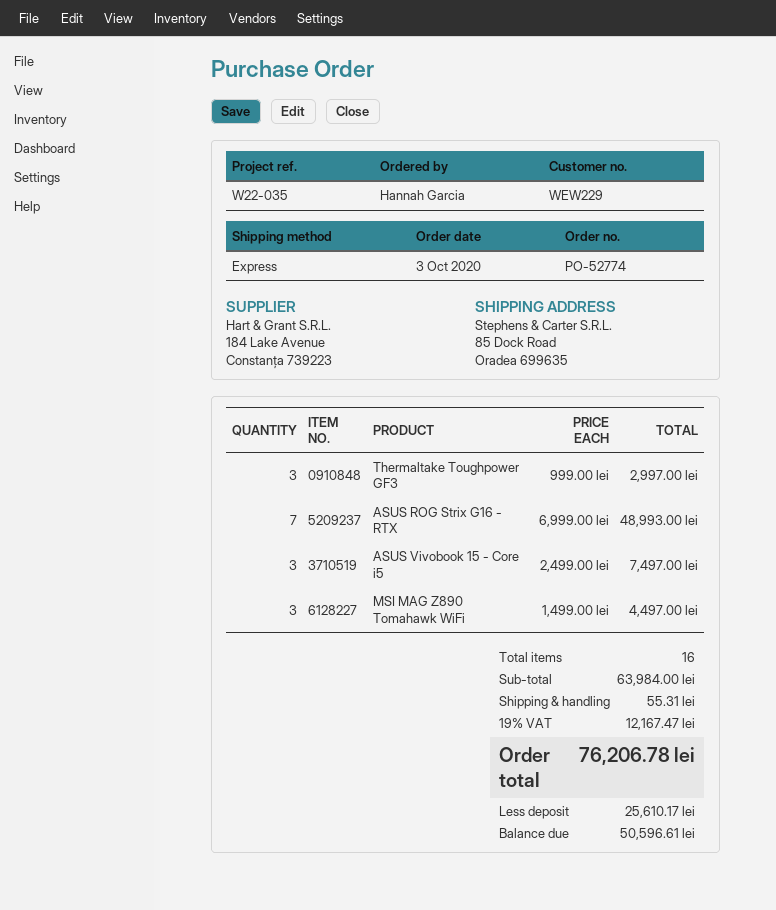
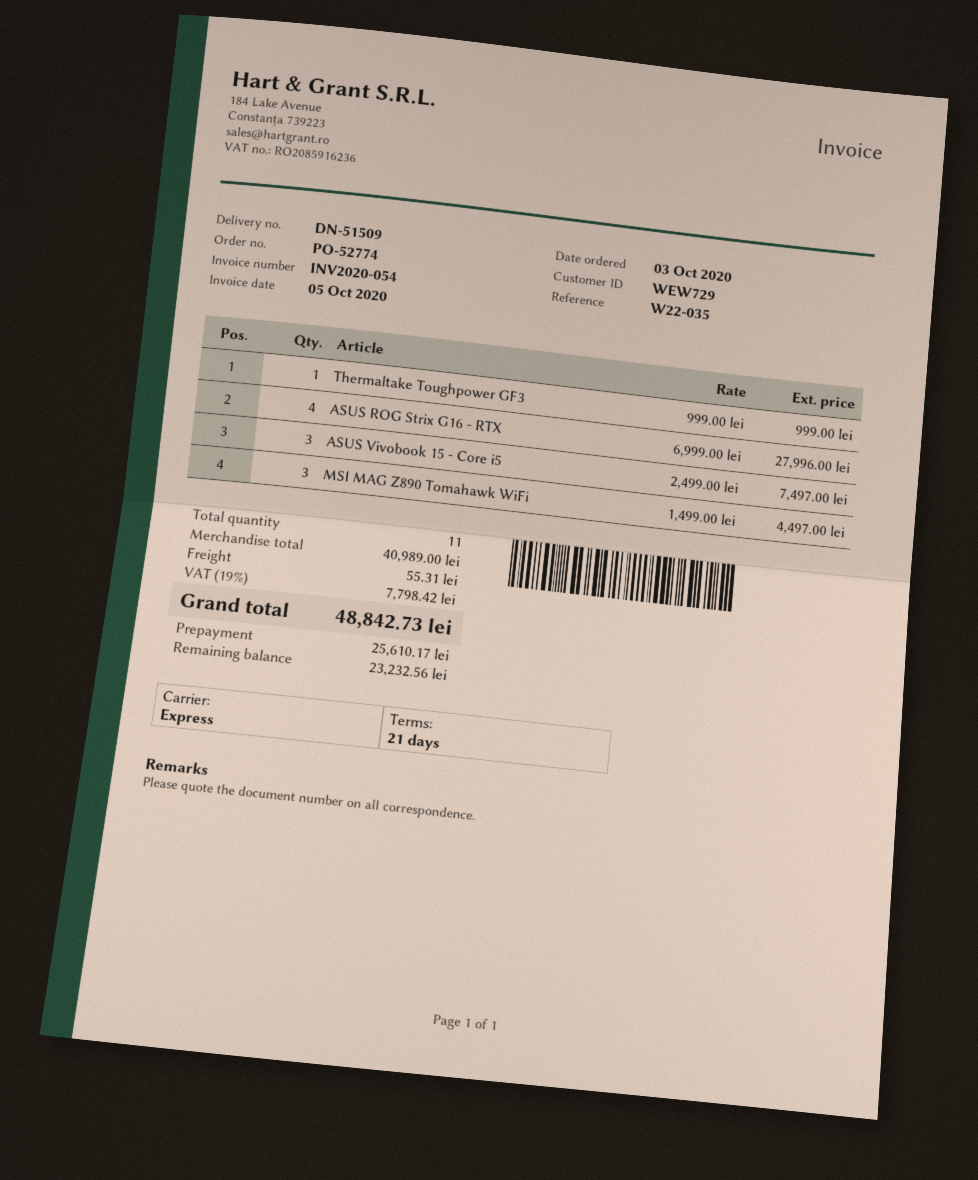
customer number: WEW229 -> WEW729
Thermaltake Toughpower GF3: 3 x 999.00 = 2997.00 -> 1 x 999.00 = 999.00
ASUS ROG Strix G16 - RTX: 7 x 6999.00 = 48993.00 -> 4 x 6999.00 = 27996.00
total quantity: 16 -> 11
subtotal: 63984.00 -> 40989.00
tax: 19% = 12167.47 -> 19% = 7798.42
total: 76206.78 -> 48842.73
balance: 50596.61 -> 23232.56

